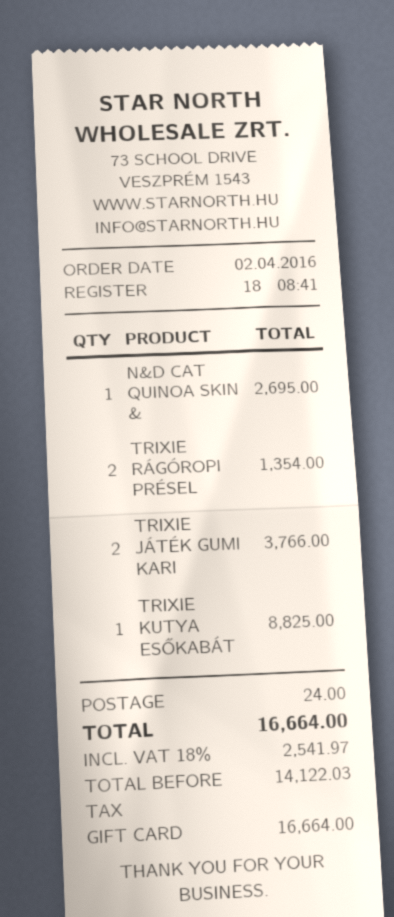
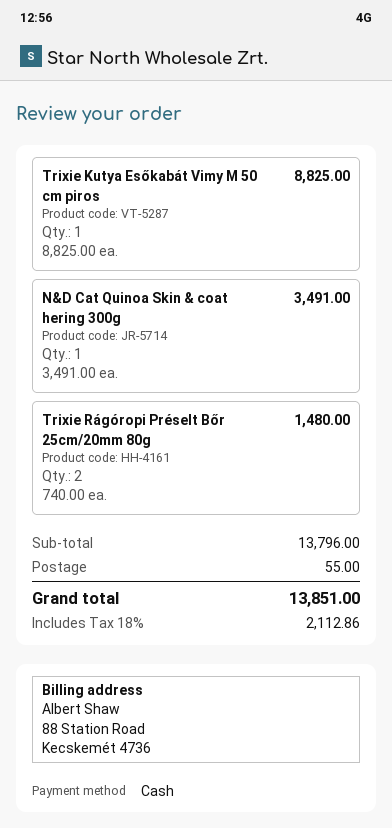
payment method: gift card -> cash
N&D CAT QUINOA SKIN &: 1 for 2695.00 -> 1 for 3491.00
TRIXIE RÁGÓROPI PRÉSEL: 2 for 1354.00 -> 2 for 1480.00
TRIXIE JÁTÉK GUMI KARI: 2 for 3766.00 -> none
shipping: 24.00 -> 55.00
tax: 18% = 2541.97 -> 18% = 2112.86
total: 16664.00 -> 13851.00

